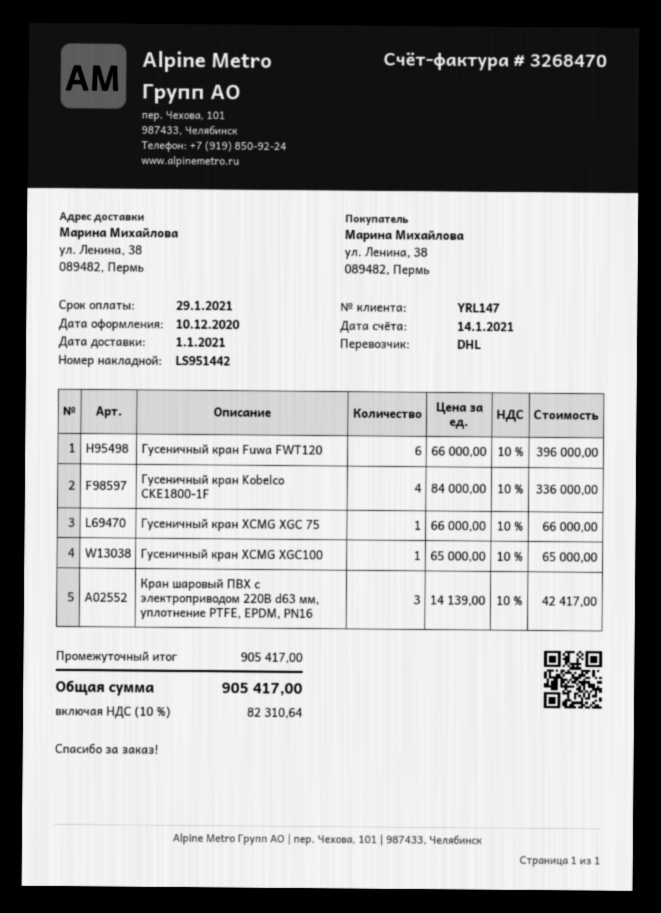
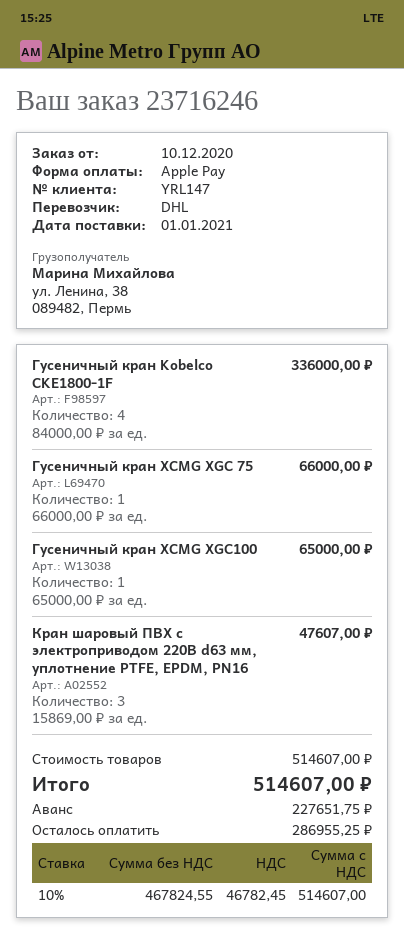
Гусеничный кран Fuwa FWT120: 6 x 66000.00 = 396000.00 -> none
Кран шаровый ПВХ с электроприводом 220В d63 мм, уплотнение PTFE, EPDM, PN16: 3 x 14139.00 = 42417.00 -> 3 x 15869.00 = 47607.00
subtotal: 905417.00 -> 514607.00
tax: 10% = 82310.64 -> 10% = 46782.45
total: 905417.00 -> 514607.00

